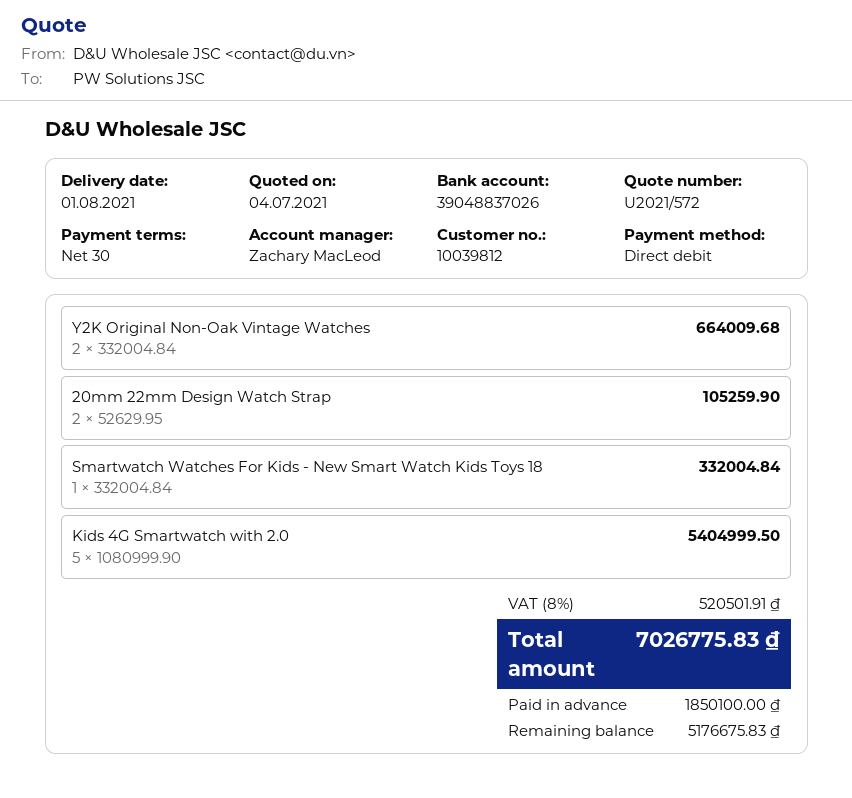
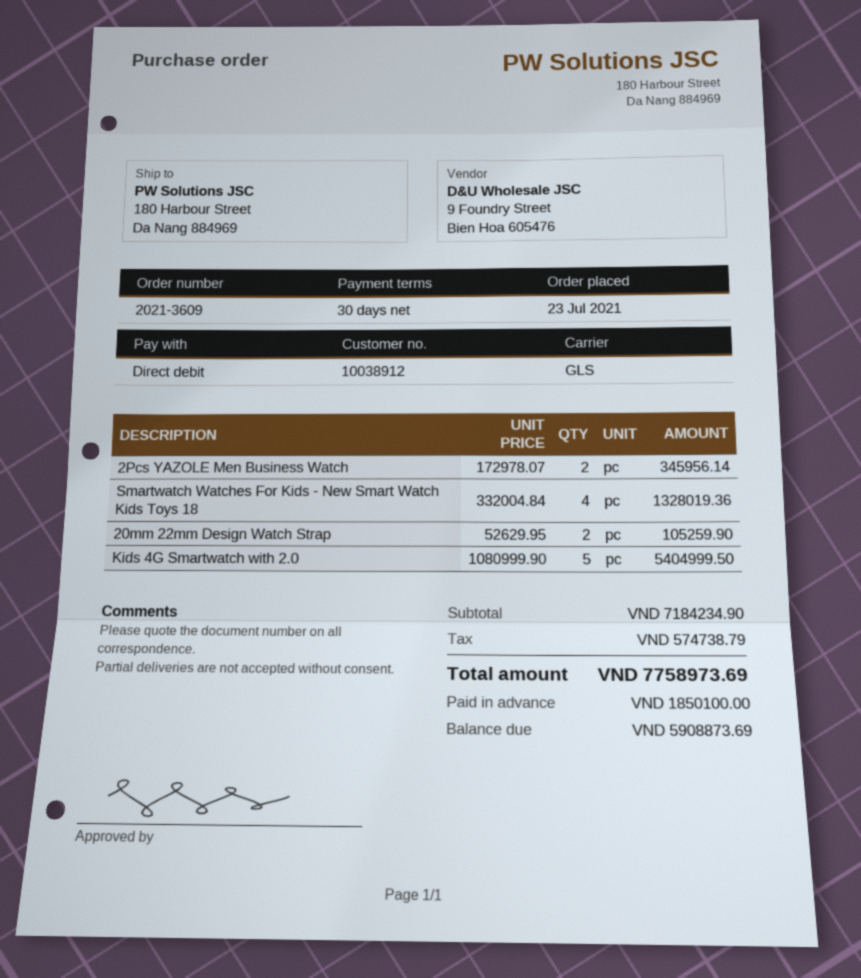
customer number: 10039812 -> 10038912
Y2K Original Non-Oak Vintage Watches: 2 x 332004.84 = 664009.68 -> none
Smartwatch Watches For Kids - New Smart Watch Kids Toys 18: 1 x 332004.84 = 332004.84 -> 4 x 332004.84 = 1328019.36
2Pcs YAZOLE Men Business Watch: none -> 2 x 172978.07 = 345956.14
tax: 520501.91 -> 574738.79
total: 7026775.83 -> 7758973.69
balance: 5176675.83 -> 5908873.69

